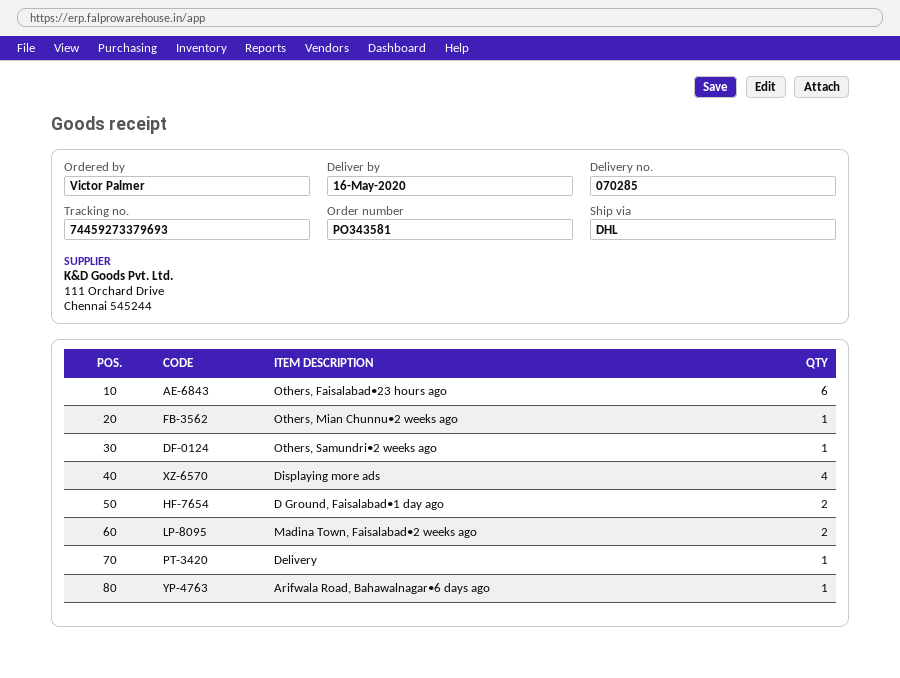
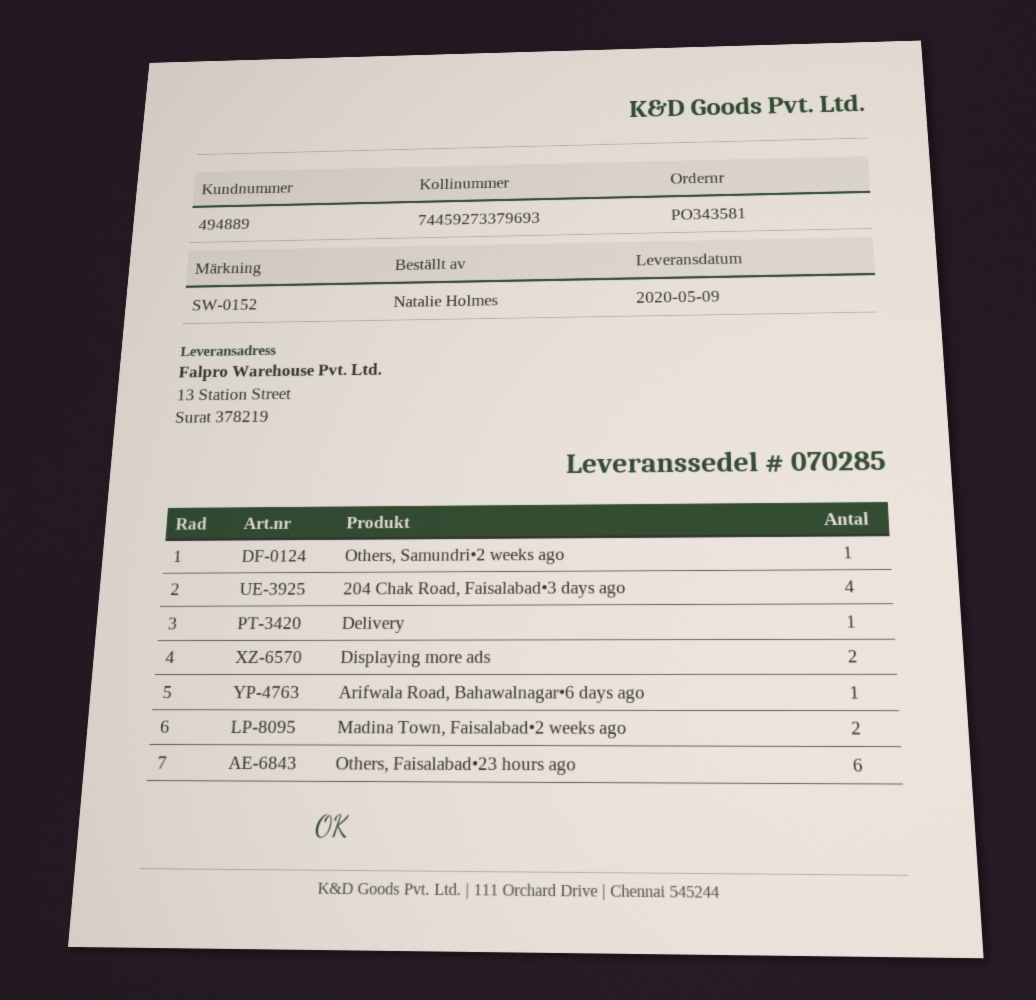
delivery date: 2020-05-16 -> 2020-05-09
ordered by: Victor Palmer -> Natalie Holmes
Others, Mian Chunnu•2 weeks ago: 1 -> none
Displaying more ads: 4 -> 2
D Ground, Faisalabad•1 day ago: 2 -> none
204 Chak Road, Faisalabad•3 days ago: none -> 4

